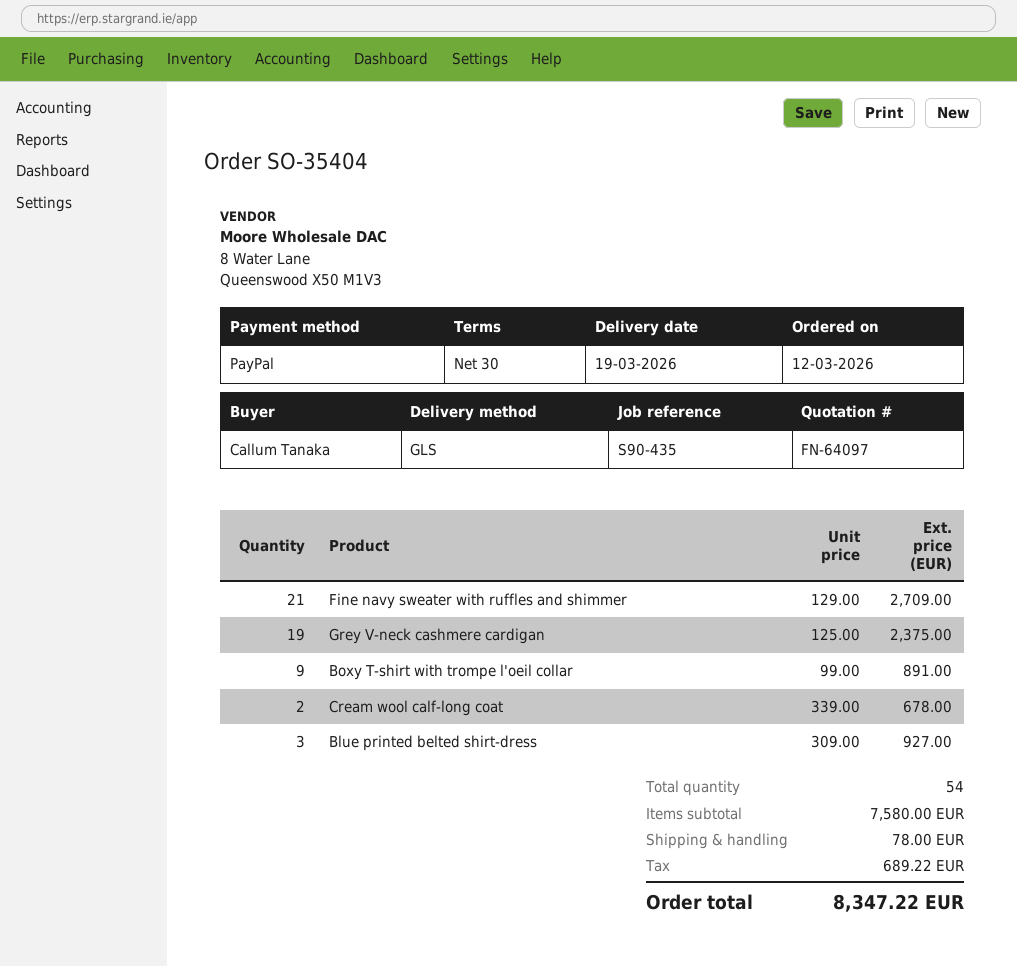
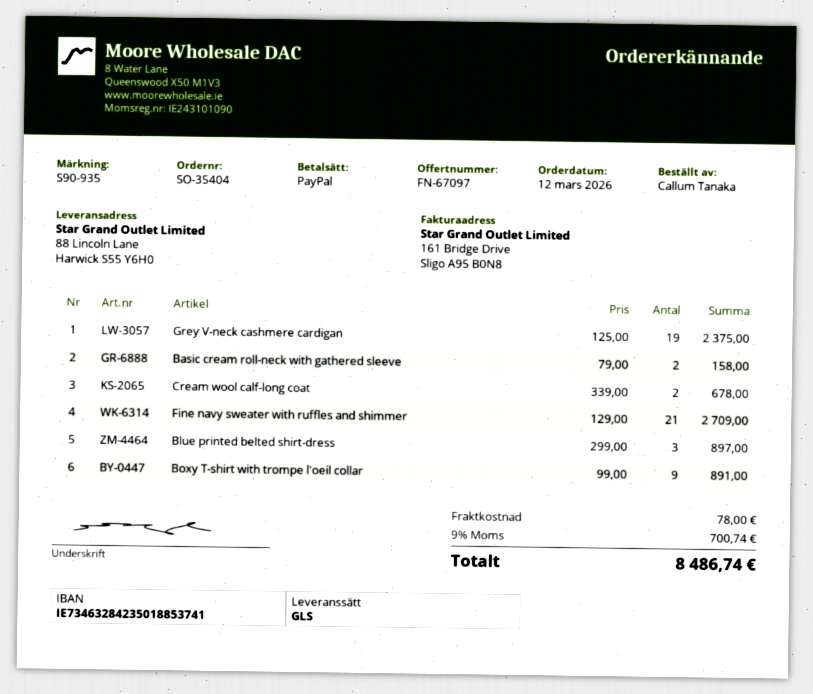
quote number: FN-64097 -> FN-67097
reference: S90-435 -> S90-935
Blue printed belted shirt-dress: 3 x 309.00 = 927.00 -> 3 x 299.00 = 897.00
Basic cream roll-neck with gathered sleeve: none -> 2 x 79.00 = 158.00
tax: 689.22 -> 700.74
total: 8347.22 -> 8486.74

